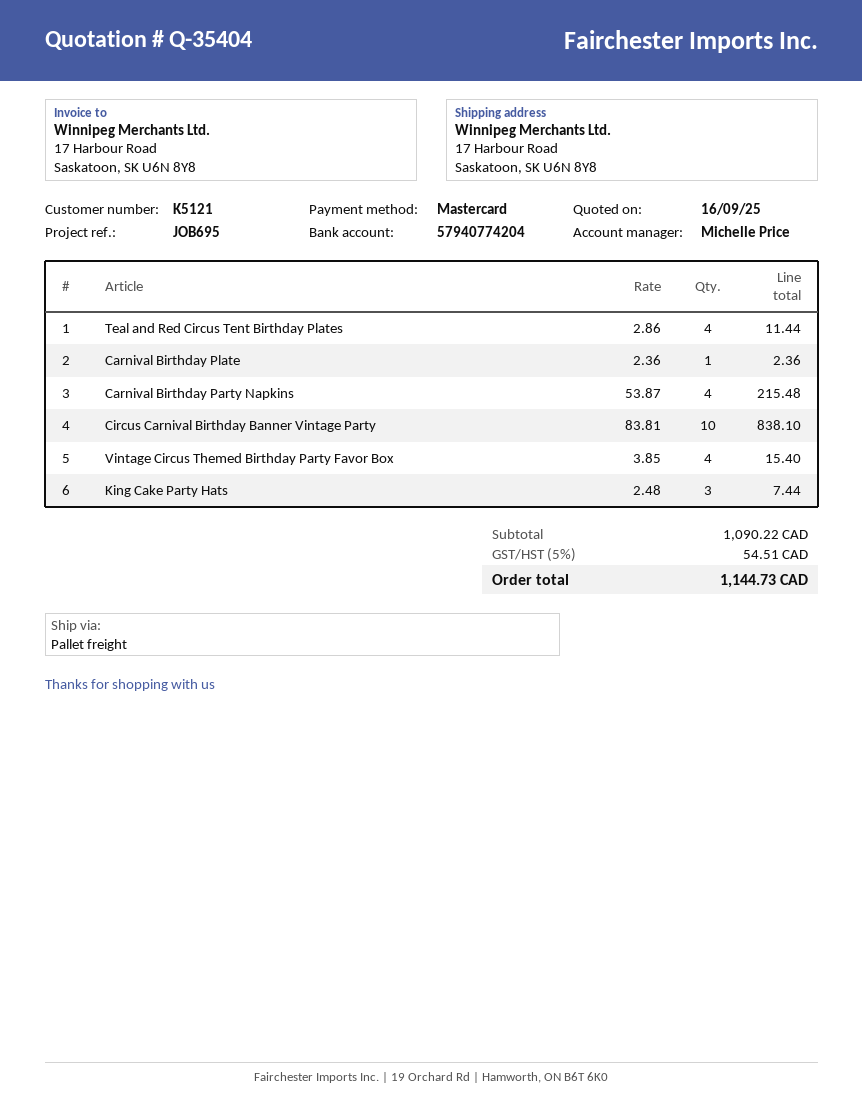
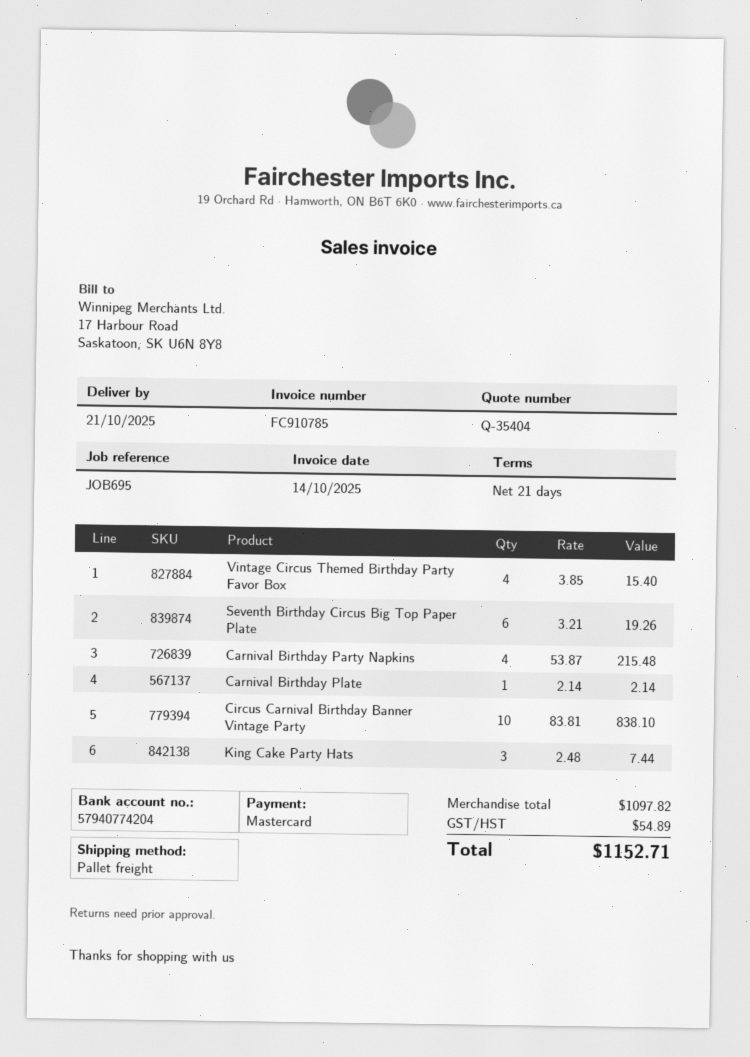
Teal and Red Circus Tent Birthday Plates: 4 x 2.86 = 11.44 -> none
Carnival Birthday Plate: 1 x 2.36 = 2.36 -> 1 x 2.14 = 2.14
Seventh Birthday Circus Big Top Paper Plate: none -> 6 x 3.21 = 19.26
subtotal: 1090.22 -> 1097.82
tax: 54.51 -> 54.89
total: 1144.73 -> 1152.71

